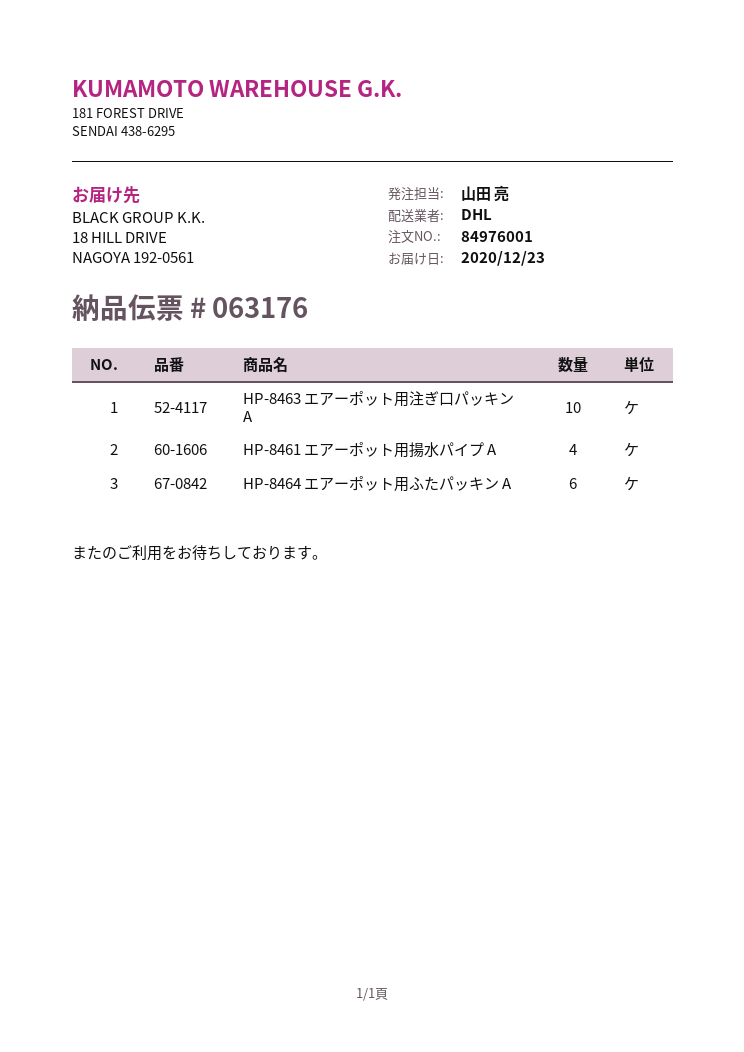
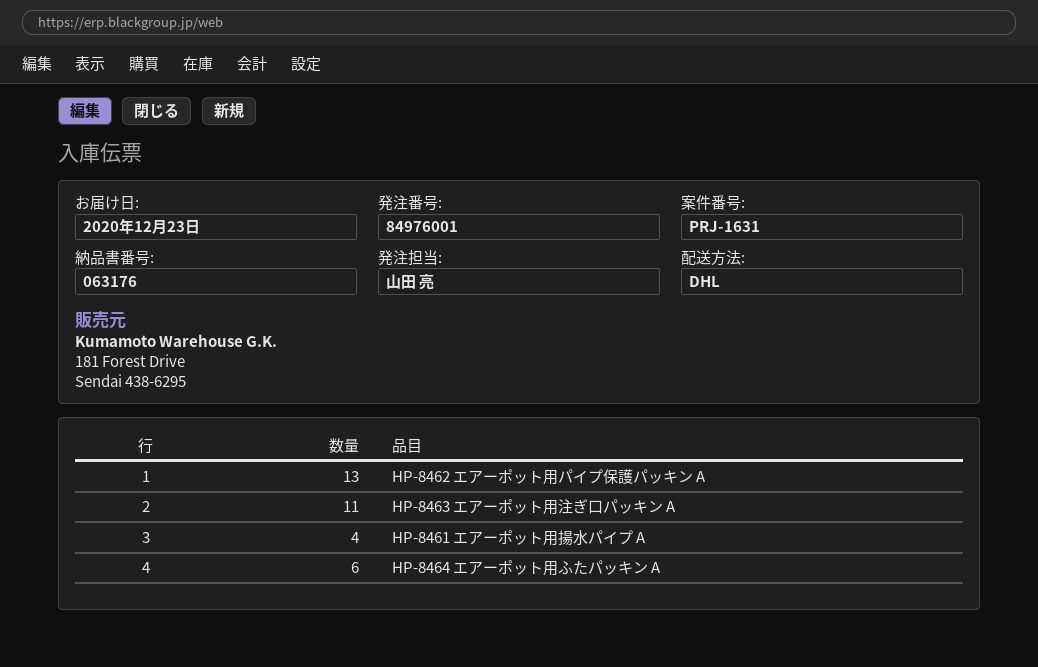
HP-8463 エアーポット用注ぎ口パッキン A: 10 -> 11
HP-8462 エアーポット用パイプ保護パッキン A: none -> 13

